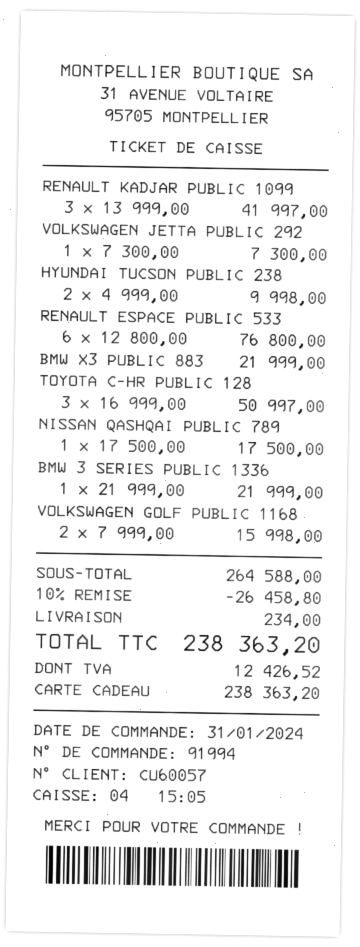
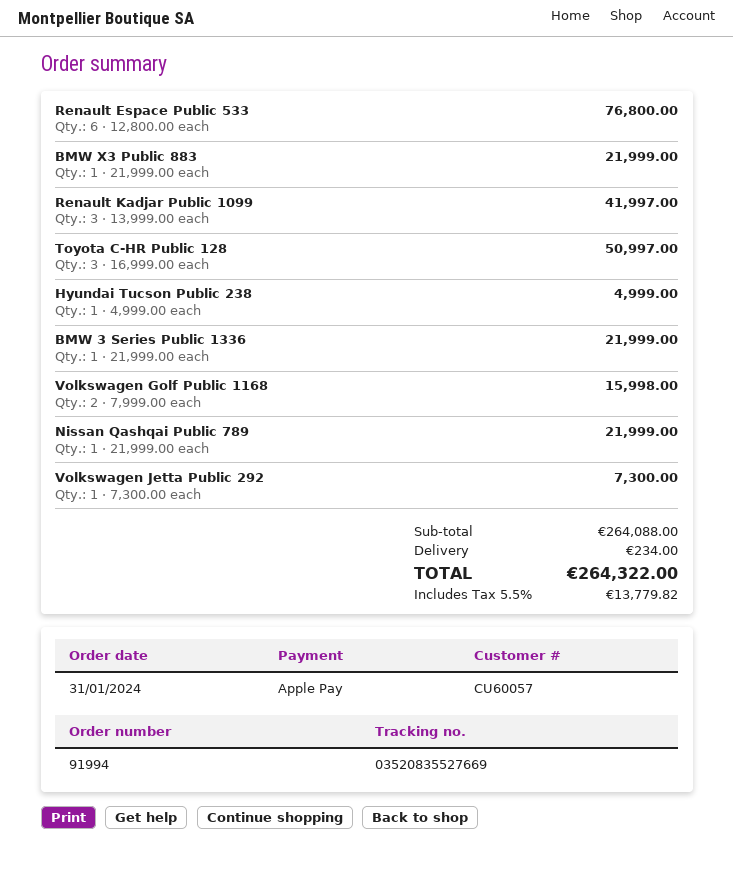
payment method: gift card -> Apple Pay
HYUNDAI TUCSON PUBLIC 238: 2 x 4999.00 = 9998.00 -> 1 x 4999.00 = 4999.00
NISSAN QASHQAI PUBLIC 789: 1 x 17500.00 = 17500.00 -> 1 x 21999.00 = 21999.00
subtotal: 264588.00 -> 264088.00
discount: 10% = 26458.80 -> none
tax: 12426.52 -> 13779.82
total: 238363.20 -> 264322.00

